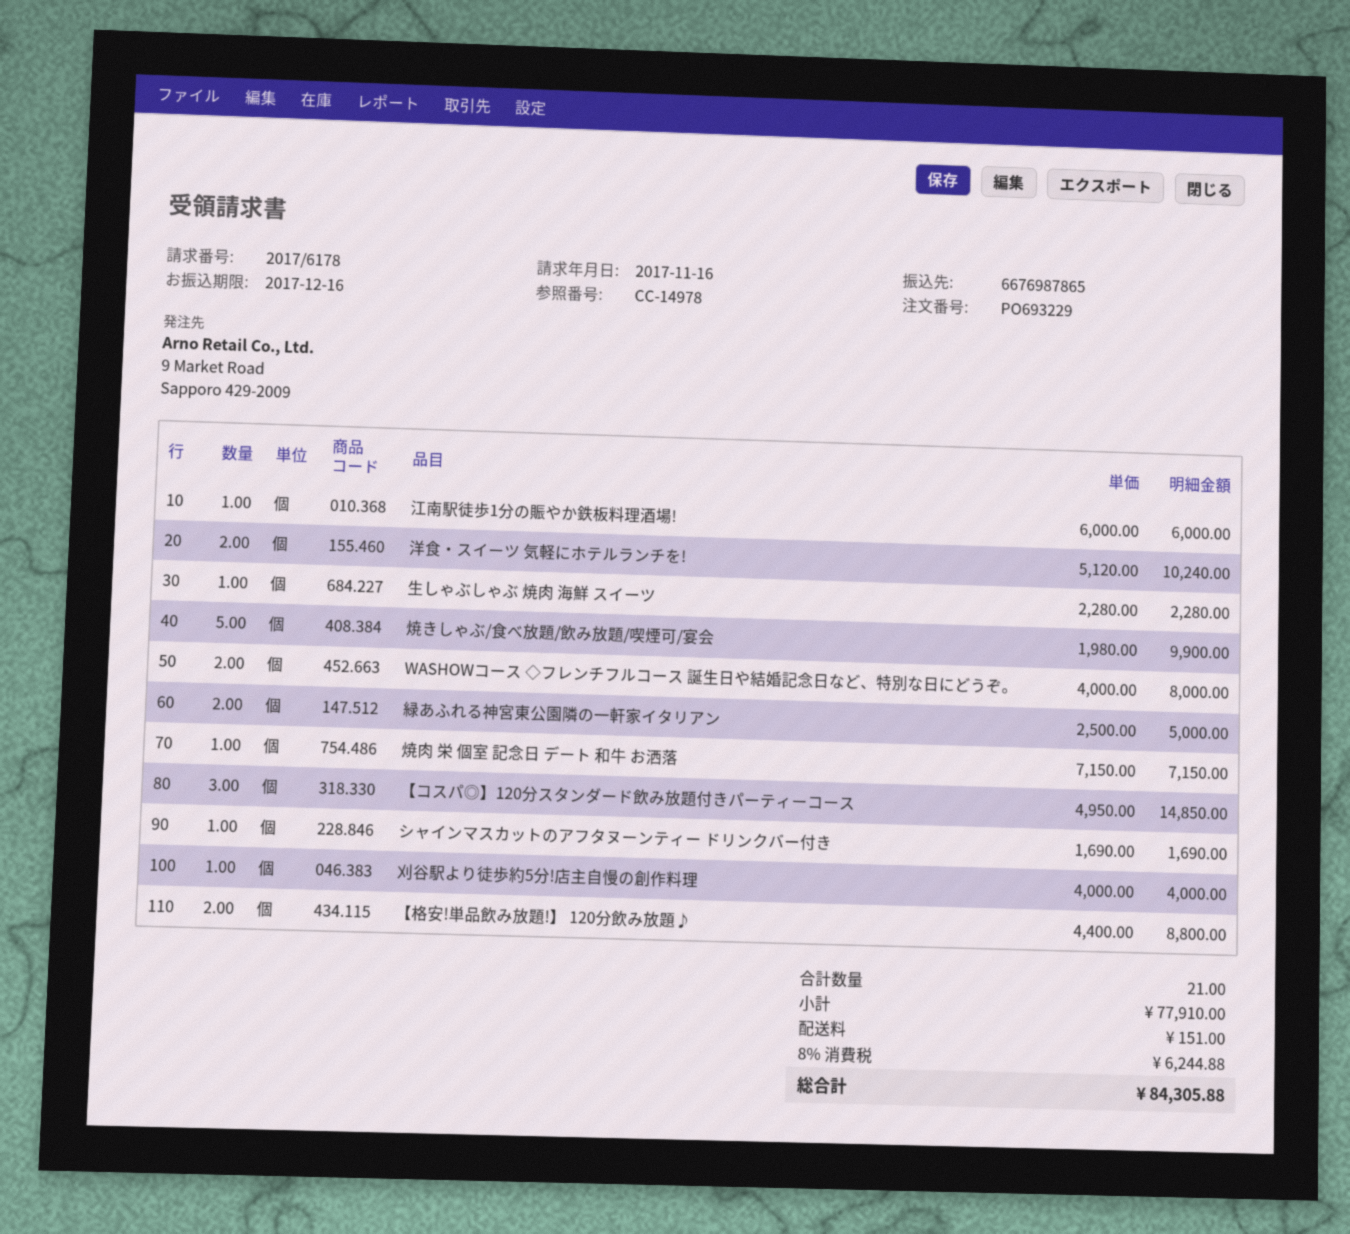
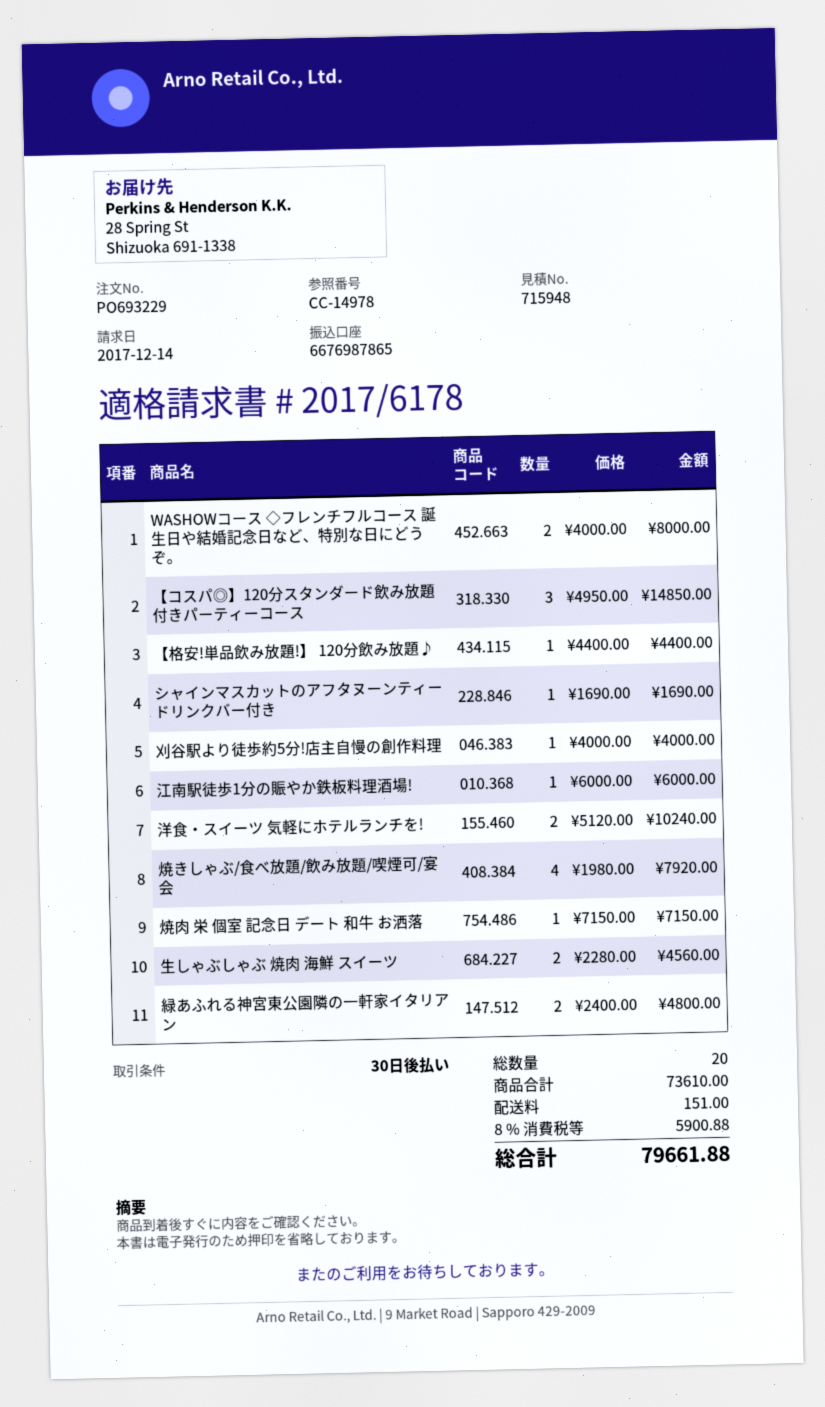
invoice date: 2017-11-16 -> 2017-12-14
生しゃぶしゃぶ 焼肉 海鮮 スイーツ: 1 x 2280.00 = 2280.00 -> 2 x 2280.00 = 4560.00
焼きしゃぶ/食べ放題/飲み放題/喫煙可/宴会: 5 x 1980.00 = 9900.00 -> 4 x 1980.00 = 7920.00
緑あふれる神宮東公園隣の一軒家イタリアン: 2 x 2500.00 = 5000.00 -> 2 x 2400.00 = 4800.00
【格安!単品飲み放題!】 120分飲み放題♪: 2 x 4400.00 = 8800.00 -> 1 x 4400.00 = 4400.00
total quantity: 21 -> 20
subtotal: 77910.00 -> 73610.00
tax: 8% = 6244.88 -> 8% = 5900.88
total: 84305.88 -> 79661.88

